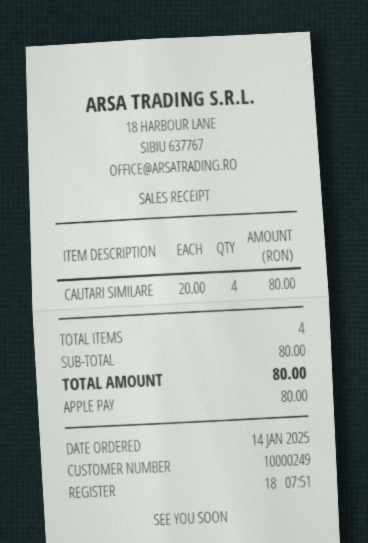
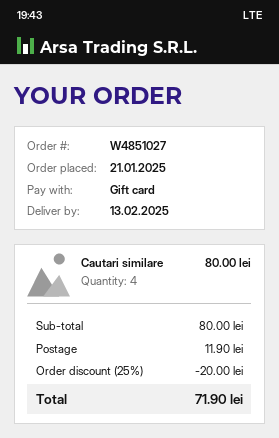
order date: 2025-01-14 -> 2025-01-21
payment method: Apple Pay -> gift card
discount: none -> 25% = 20.00
shipping: none -> 11.90
total: 80.00 -> 71.90

